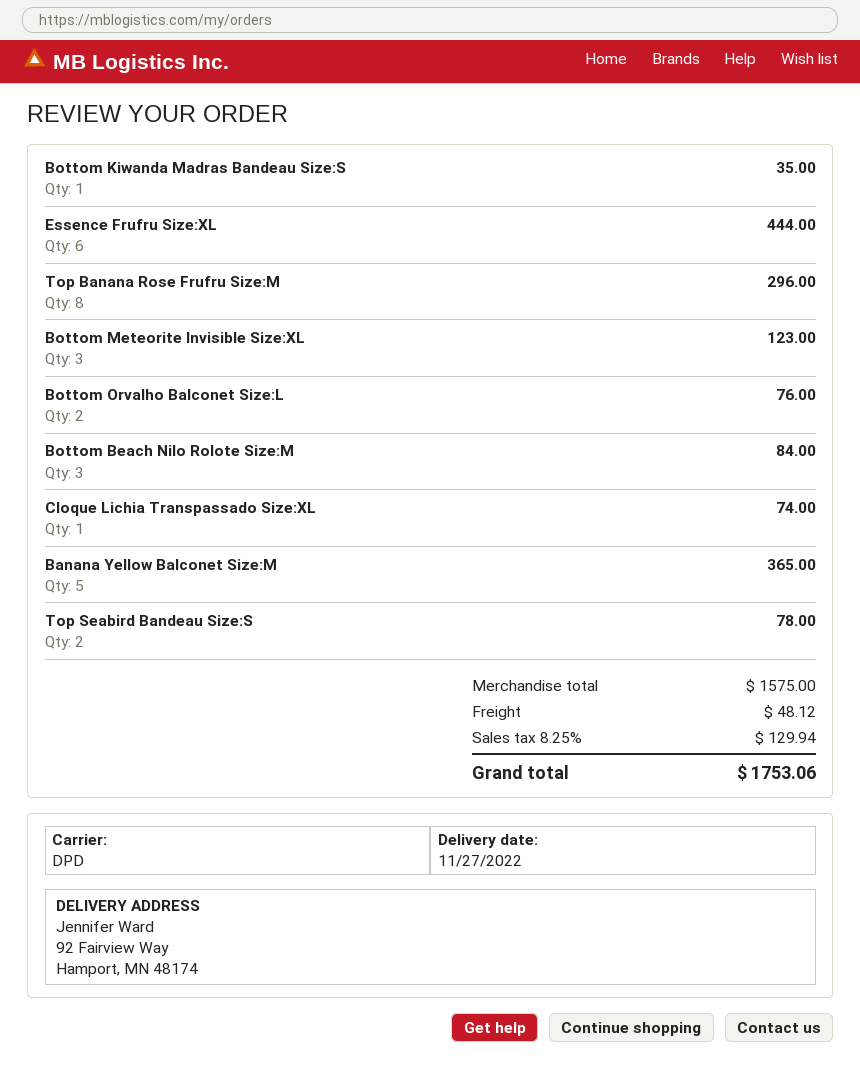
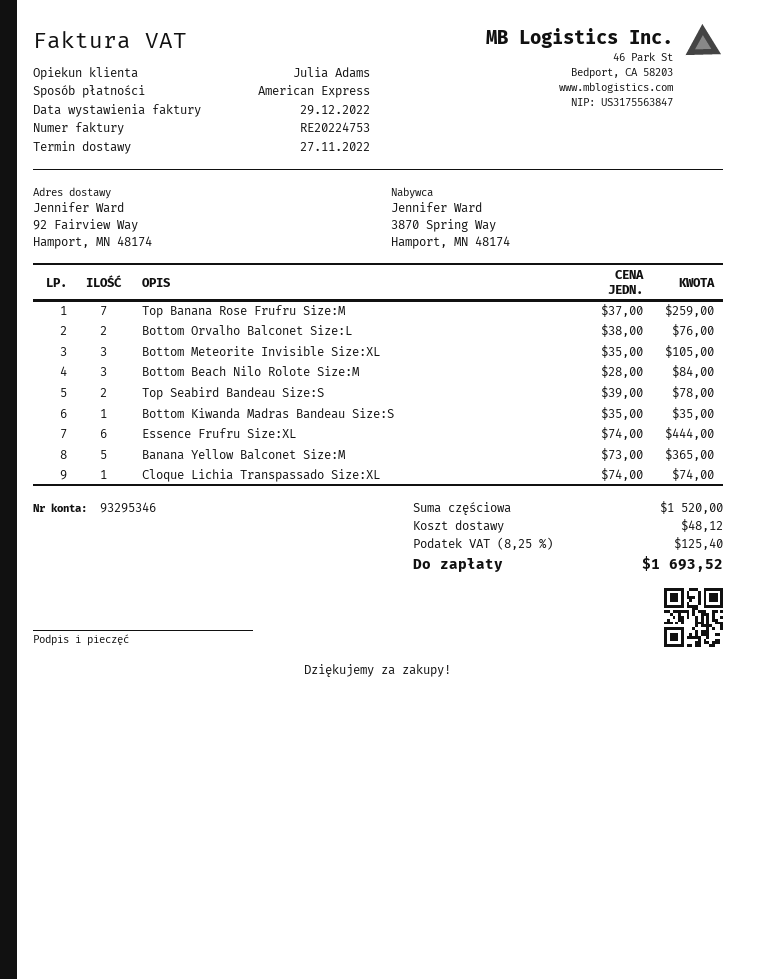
Top Banana Rose Frufru Size:M: 8 for 296.00 -> 7 for 259.00
Bottom Meteorite Invisible Size:XL: 3 for 123.00 -> 3 for 105.00
subtotal: 1575.00 -> 1520.00
tax: 8.25% = 129.94 -> 8.25% = 125.40
total: 1753.06 -> 1693.52

